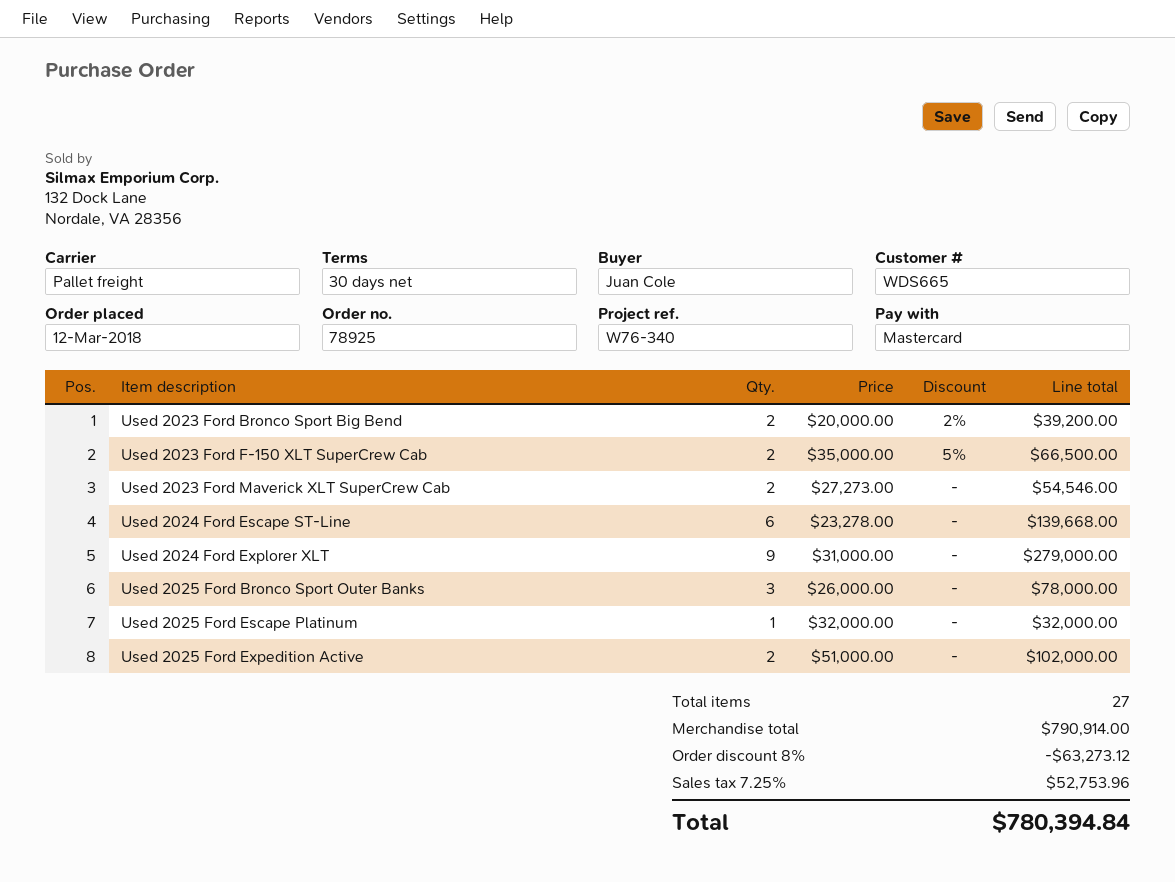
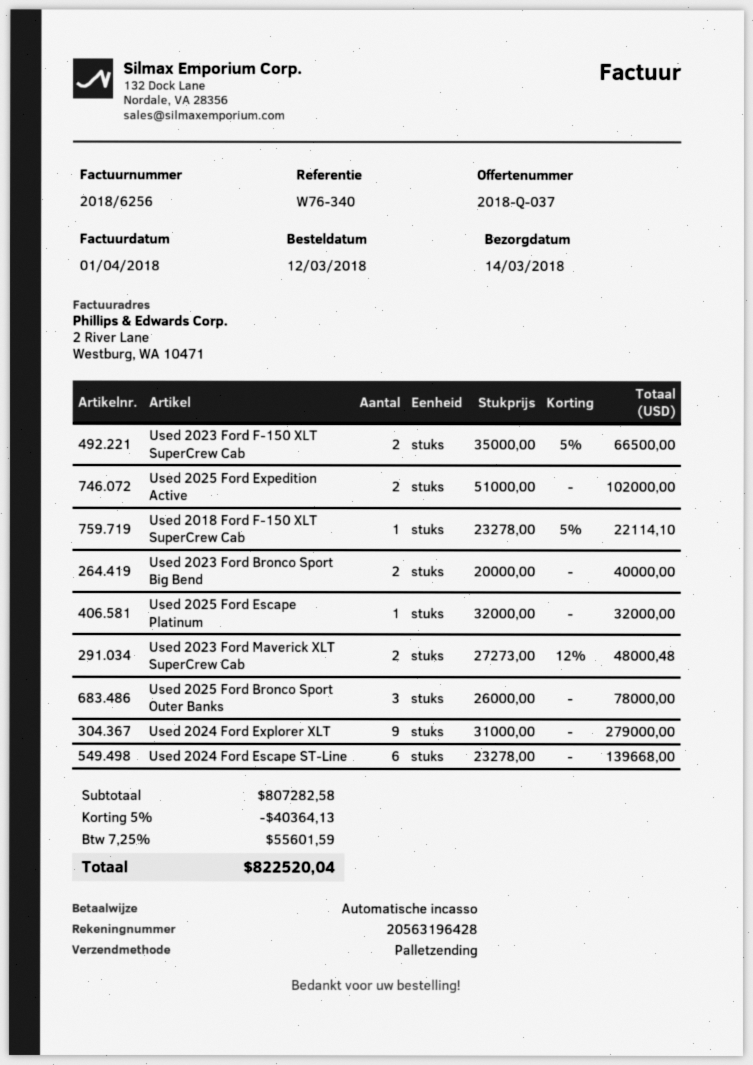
payment method: Mastercard -> direct debit
Used 2023 Ford Bronco Sport Big Bend: 2 x 20000.00 - 2% = 39200.00 -> 2 x 20000.00 = 40000.00
Used 2023 Ford Maverick XLT SuperCrew Cab: 2 x 27273.00 = 54546.00 -> 2 x 27273.00 - 12% = 48000.48
Used 2018 Ford F-150 XLT SuperCrew Cab: none -> 1 x 23278.00 - 5% = 22114.10
subtotal: 790914.00 -> 807282.58
discount: 8% = 63273.12 -> 5% = 40364.13
tax: 7.25% = 52753.96 -> 7.25% = 55601.59
total: 780394.84 -> 822520.04

